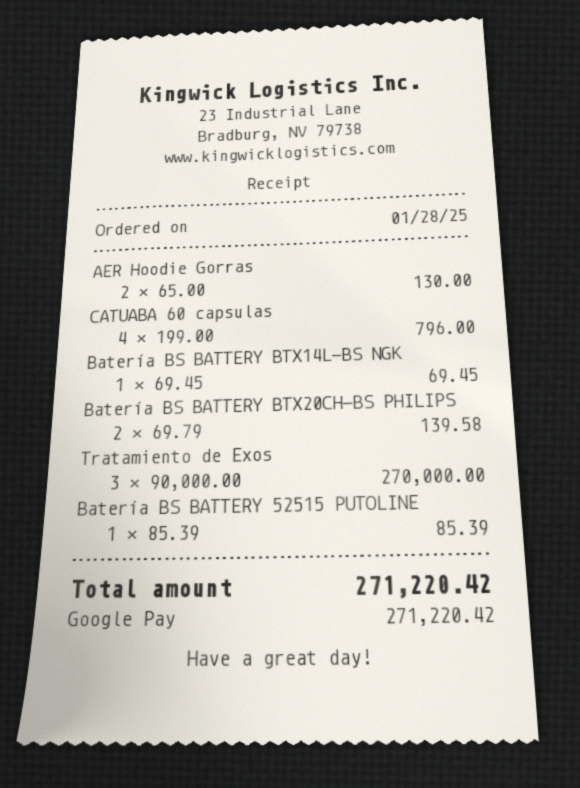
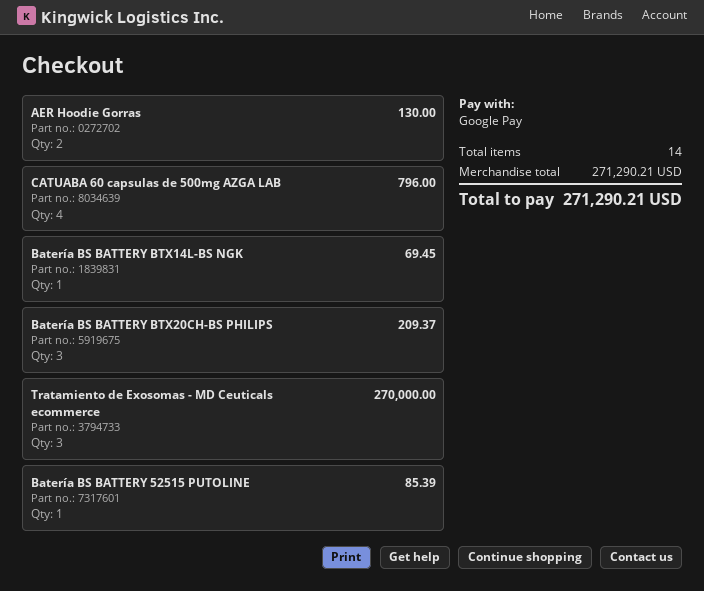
Batería BS BATTERY BTX20CH-BS PHILIPS: 2 for 139.58 -> 3 for 209.37
total: 271220.42 -> 271290.21

